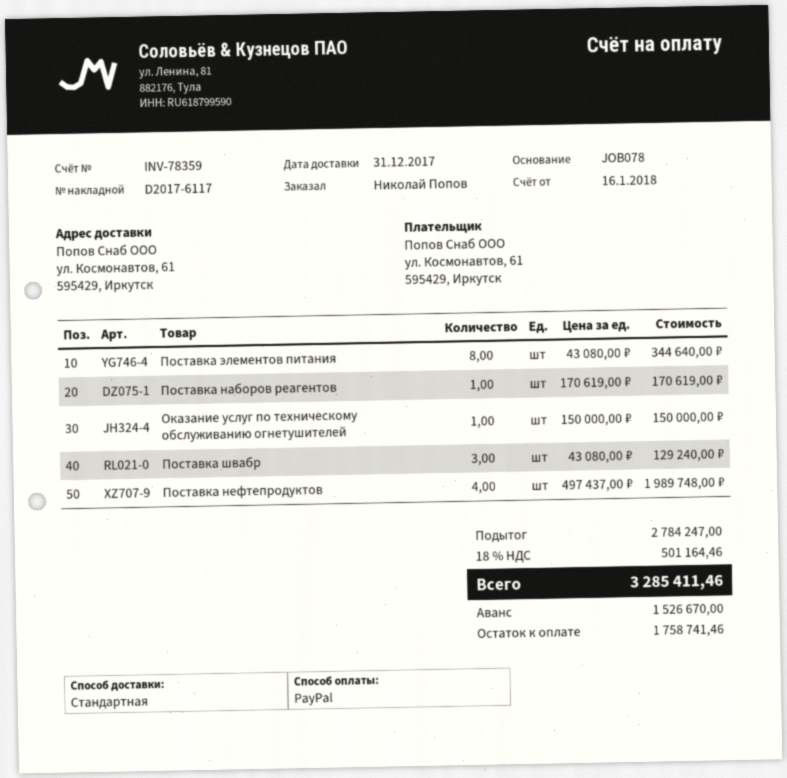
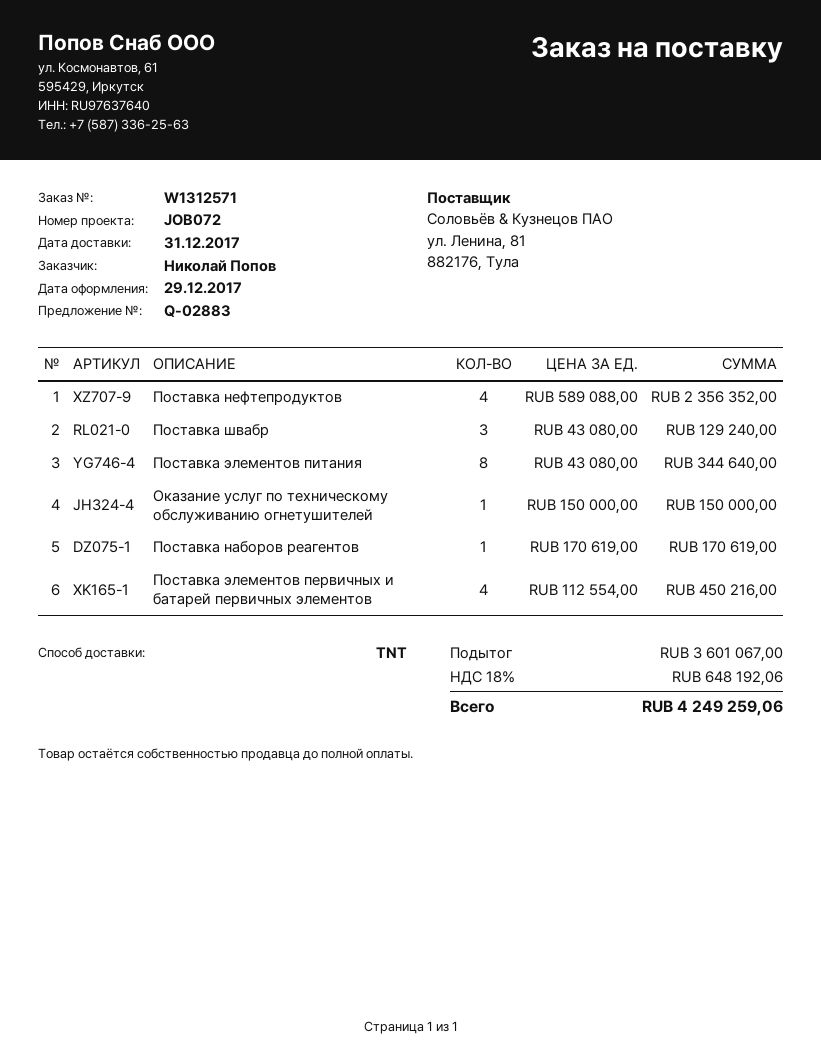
reference: JOB078 -> JOB072
shipping method: standard -> TNT
Поставка нефтепродуктов: 4 x 497437.00 = 1989748.00 -> 4 x 589088.00 = 2356352.00
Поставка элементов первичных и батарей первичных элементов: none -> 4 x 112554.00 = 450216.00
subtotal: 2784247.00 -> 3601067.00
tax: 18% = 501164.46 -> 18% = 648192.06
total: 3285411.46 -> 4249259.06

